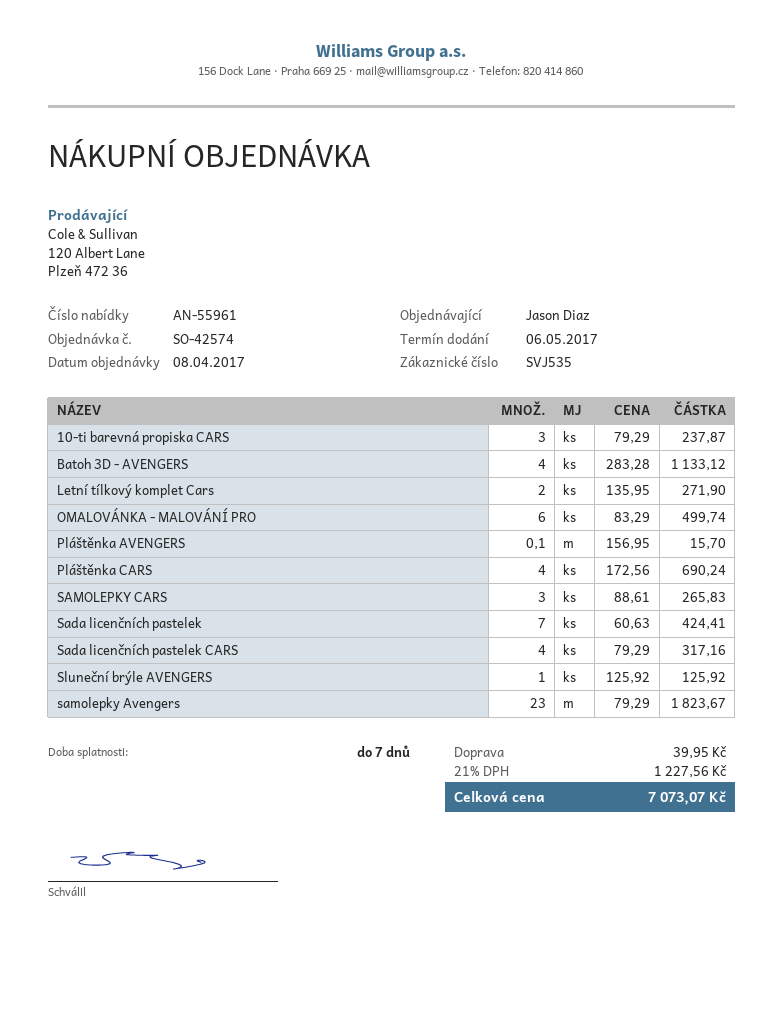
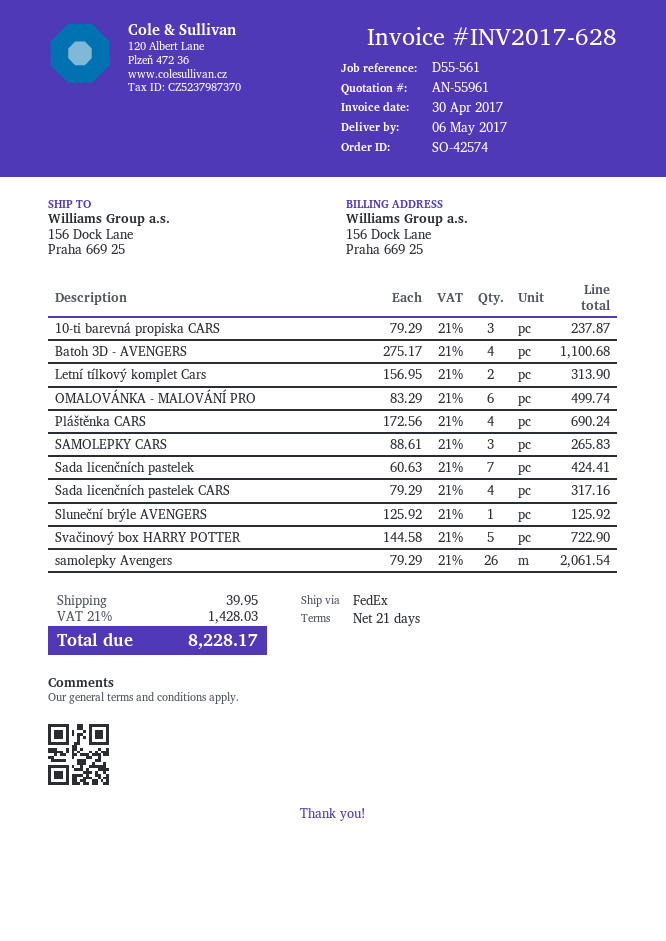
payment terms: 7 days -> 21 days
Batoh 3D - AVENGERS: 4 x 283.28 = 1133.12 -> 4 x 275.17 = 1100.68
Letní tílkový komplet Cars: 2 x 135.95 = 271.90 -> 2 x 156.95 = 313.90
Pláštěnka AVENGERS: 0.1 x 156.95 = 15.70 -> none
samolepky Avengers: 23 x 79.29 = 1823.67 -> 26 x 79.29 = 2061.54
Svačinový box HARRY POTTER: none -> 5 x 144.58 = 722.90
tax: 21% = 1227.56 -> 21% = 1428.03
total: 7073.07 -> 8228.17

